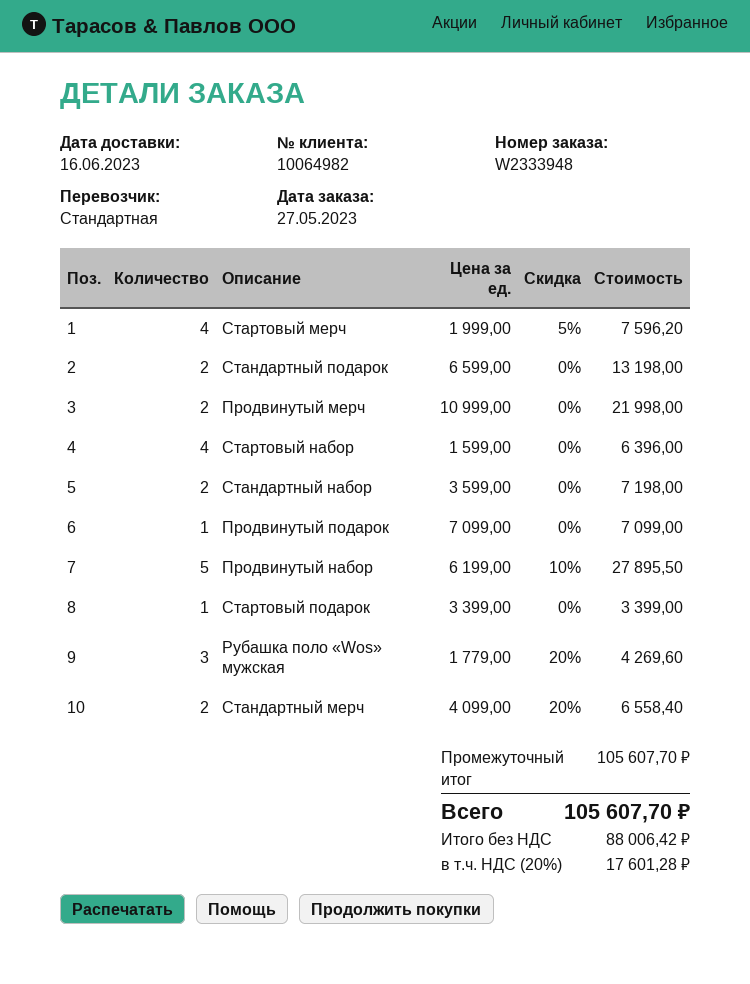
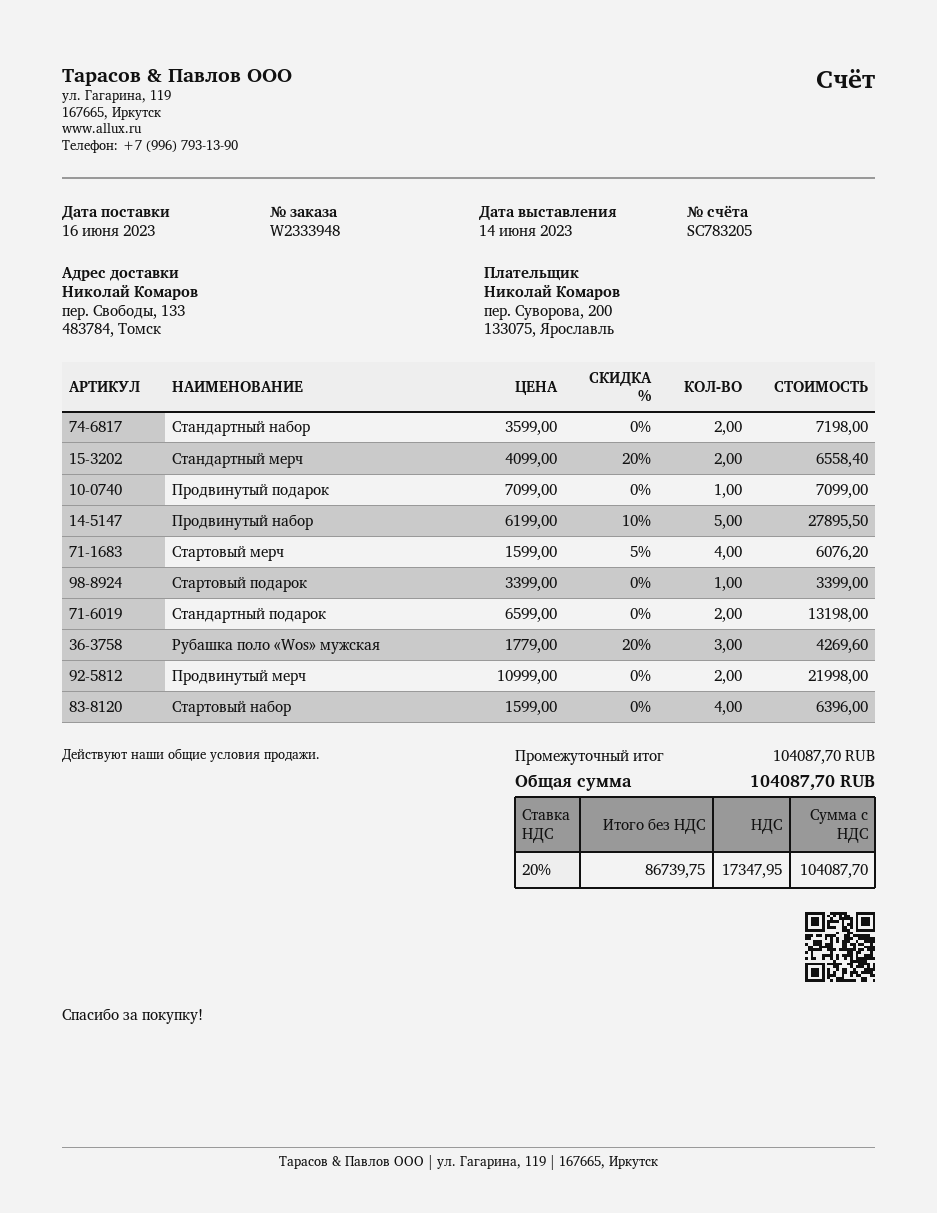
Стартовый мерч: 4 x 1999.00 - 5% = 7596.20 -> 4 x 1599.00 - 5% = 6076.20
subtotal: 105607.70 -> 104087.70
net: 88006.42 -> 86739.75
tax: 20% = 17601.28 -> 20% = 17347.95
total: 105607.70 -> 104087.70

